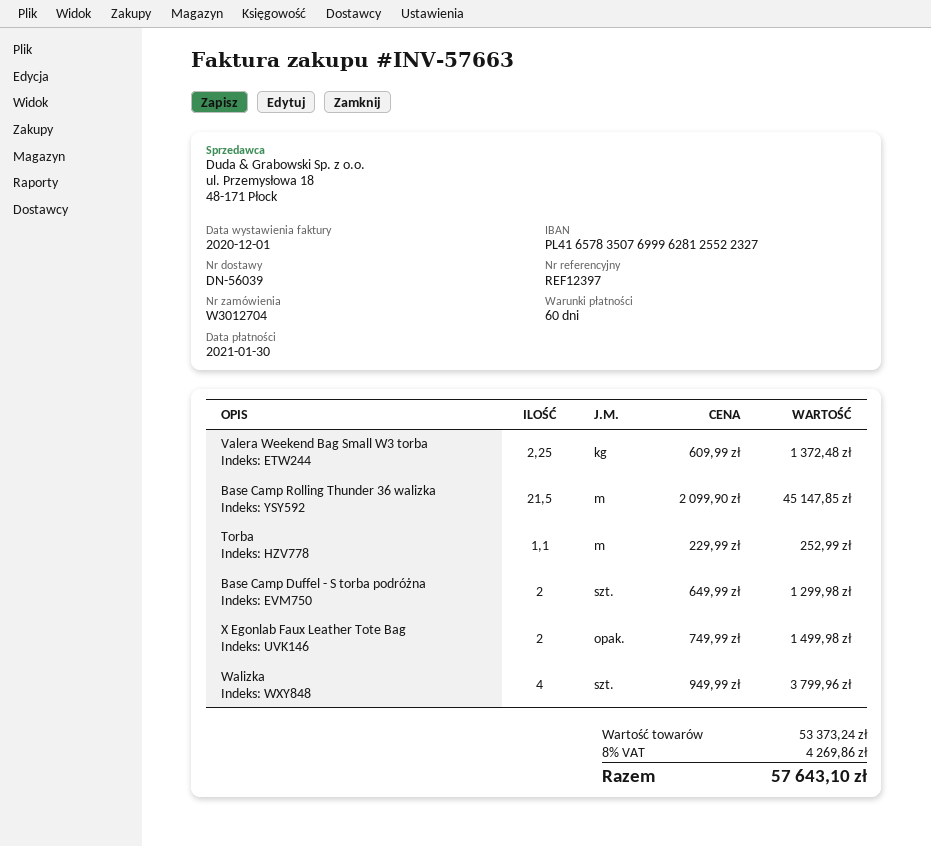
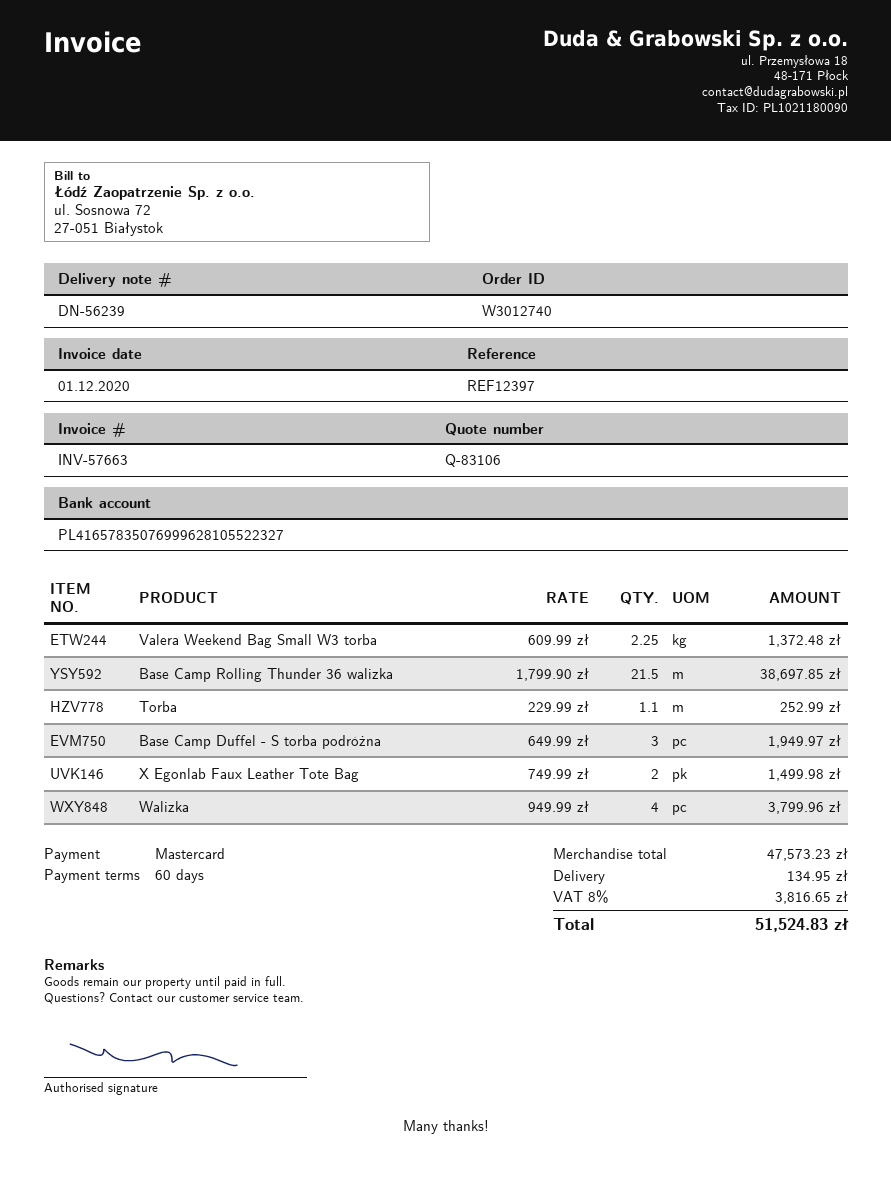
order number: W3012704 -> W3012740
delivery note number: DN-56039 -> DN-56239
bank account: PL41657835076999628125522327 -> PL41657835076999628105522327
Base Camp Rolling Thunder 36 walizka: 21.5 x 2099.90 = 45147.85 -> 21.5 x 1799.90 = 38697.85
Base Camp Duffel - S torba podróżna: 2 x 649.99 = 1299.98 -> 3 x 649.99 = 1949.97
subtotal: 53373.24 -> 47573.23
shipping: none -> 134.95
tax: 8% = 4269.86 -> 8% = 3816.65
total: 57643.10 -> 51524.83

